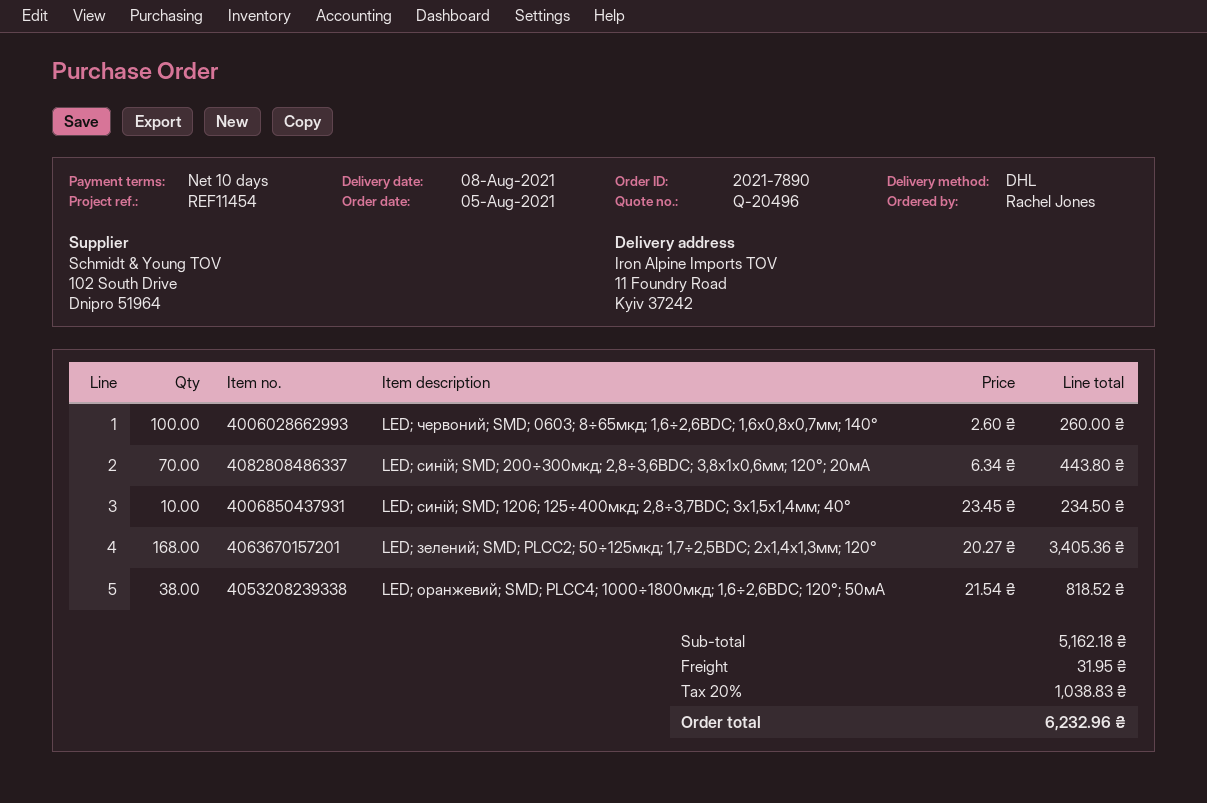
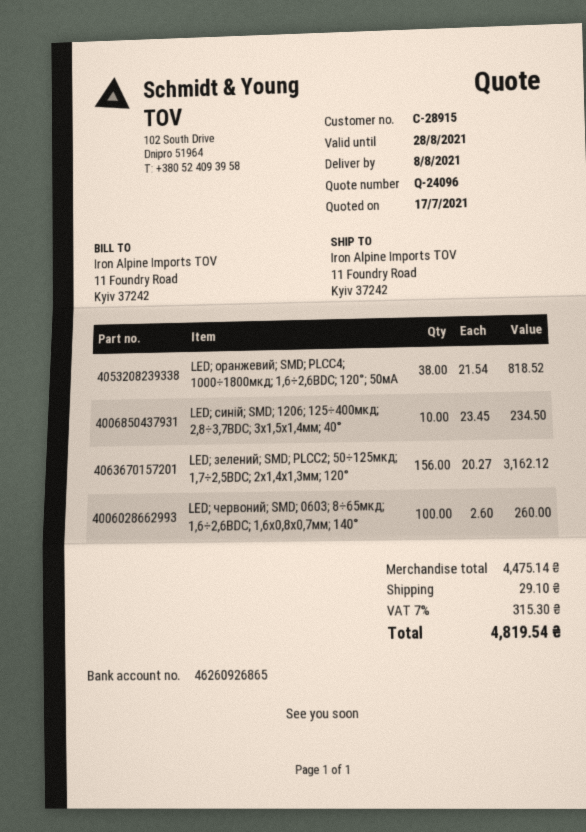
quote number: Q-20496 -> Q-24096
LED; синій; SMD; 200÷300мкд; 2,8÷3,6ВDC; 3,8x1x0,6мм; 120°; 20мА: 70 x 6.34 = 443.80 -> none
LED; зелений; SMD; PLCC2; 50÷125мкд; 1,7÷2,5ВDC; 2x1,4x1,3мм; 120°: 168 x 20.27 = 3405.36 -> 156 x 20.27 = 3162.12
subtotal: 5162.18 -> 4475.14
shipping: 31.95 -> 29.10
tax: 20% = 1038.83 -> 7% = 315.30
total: 6232.96 -> 4819.54

